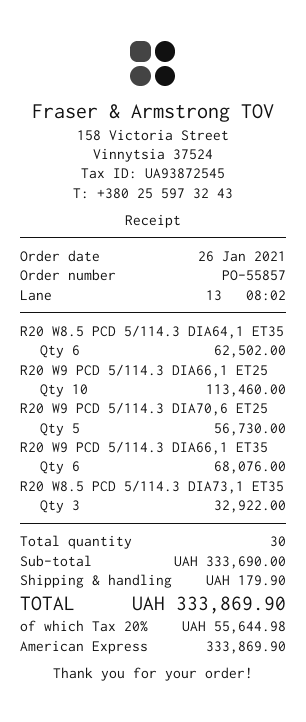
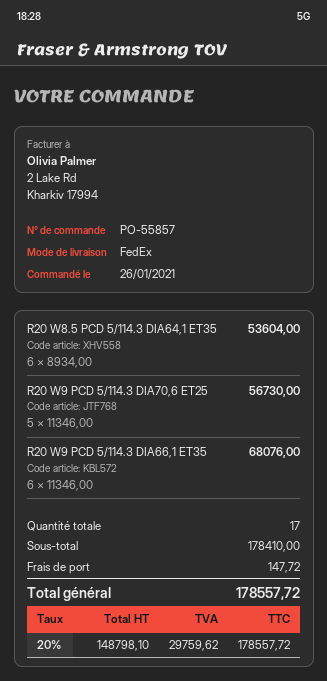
R20 W8.5 PCD 5/114.3 DIA64,1 ET35: 6 for 62502.00 -> 6 for 53604.00
R20 W9 PCD 5/114.3 DIA66,1 ET25: 10 for 113460.00 -> none
R20 W8.5 PCD 5/114.3 DIA73,1 ET35: 3 for 32922.00 -> none
total quantity: 30 -> 17
subtotal: 333690.00 -> 178410.00
shipping: 179.90 -> 147.72
tax: 20% = 55644.98 -> 20% = 29759.62
total: 333869.90 -> 178557.72

